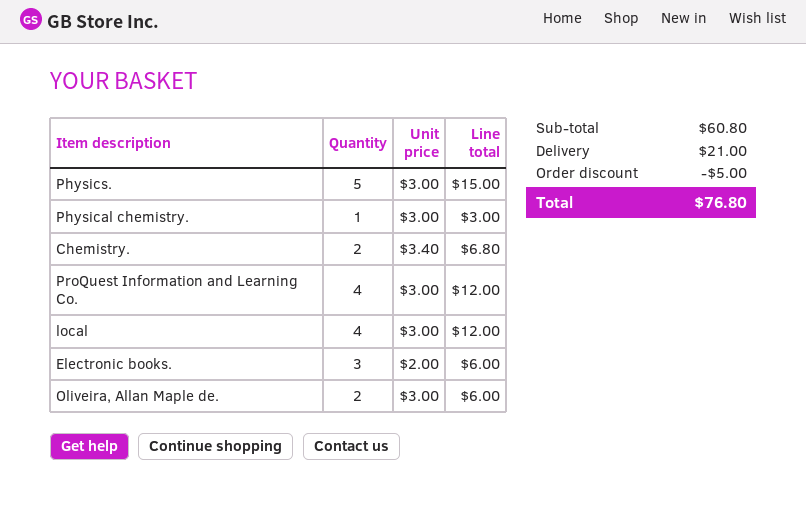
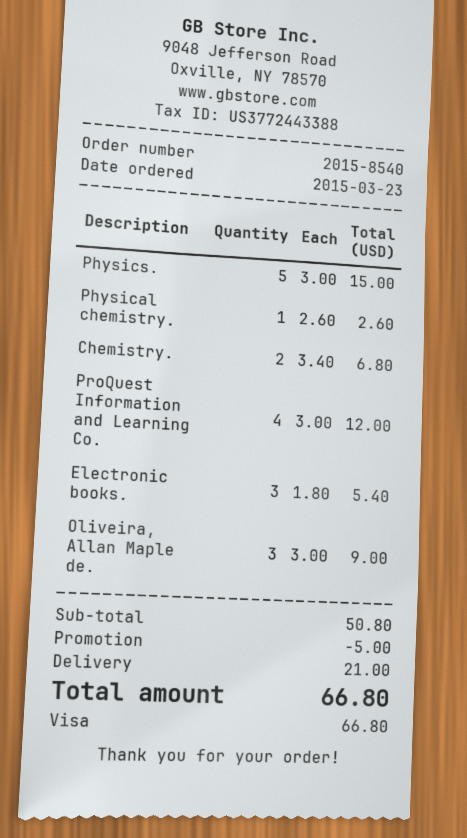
Physical chemistry.: 1 x 3.00 = 3.00 -> 1 x 2.60 = 2.60
local: 4 x 3.00 = 12.00 -> none
Electronic books.: 3 x 2.00 = 6.00 -> 3 x 1.80 = 5.40
Oliveira, Allan Maple de.: 2 x 3.00 = 6.00 -> 3 x 3.00 = 9.00
subtotal: 60.80 -> 50.80
total: 76.80 -> 66.80

